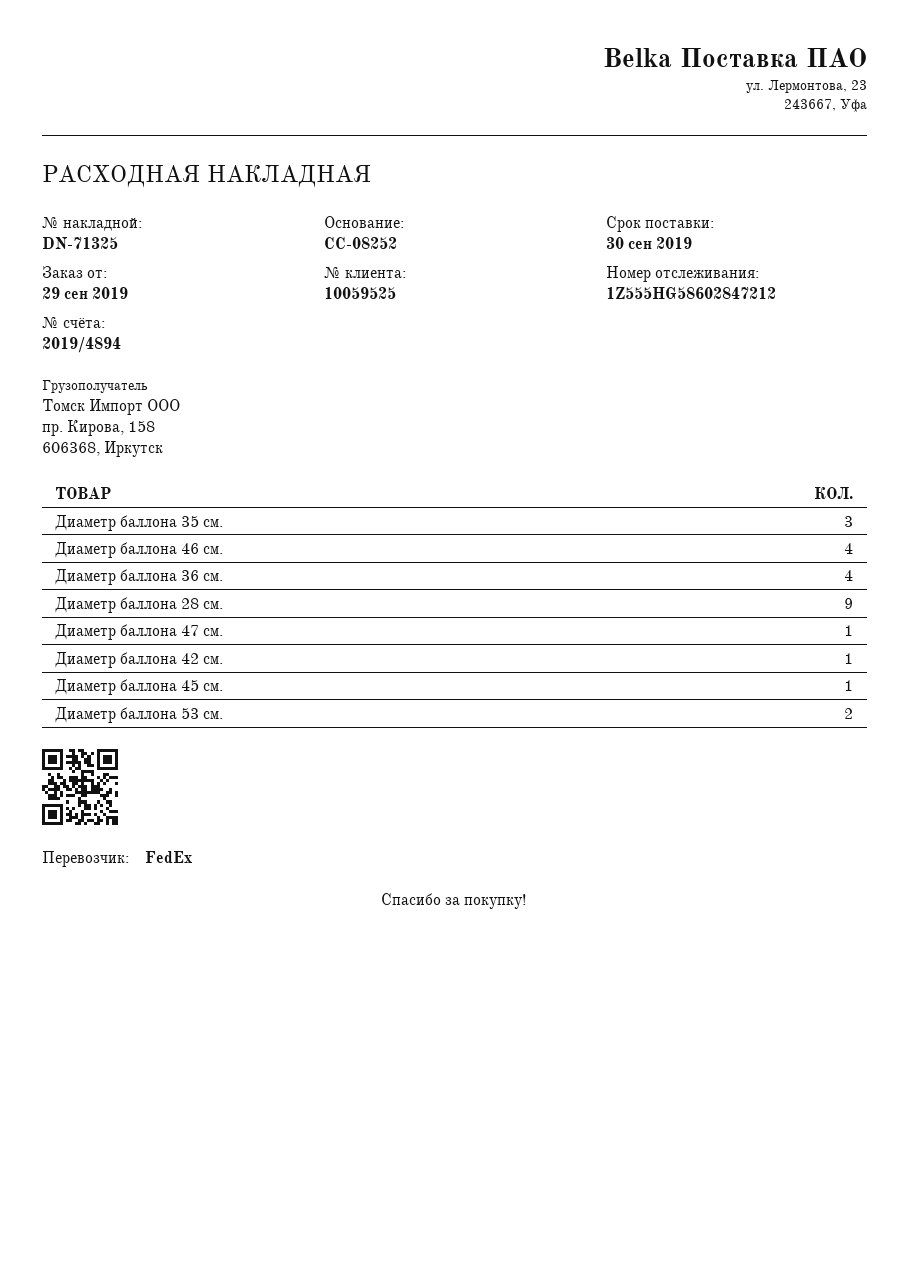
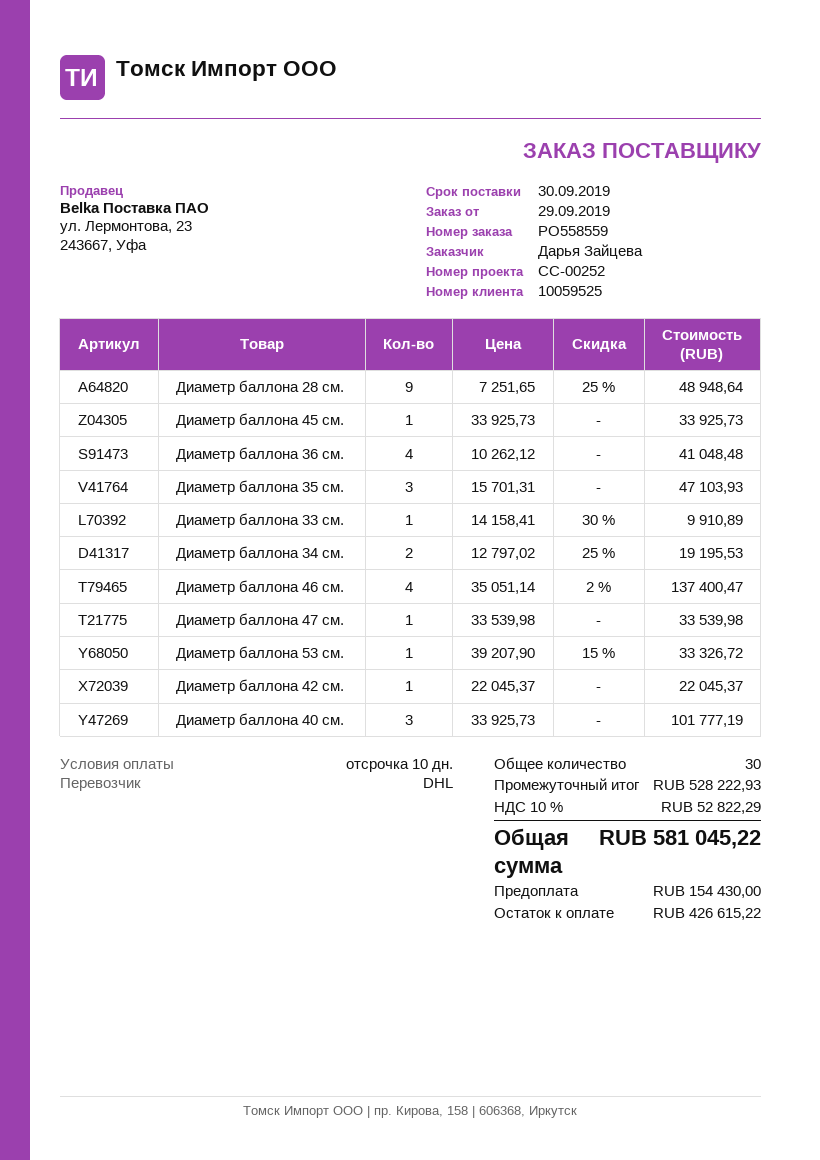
reference: CC-08252 -> CC-00252
shipping method: FedEx -> DHL
Диаметр баллона 53 см.: 2 -> 1
Диаметр баллона 33 см.: none -> 1
Диаметр баллона 34 см.: none -> 2
Диаметр баллона 40 см.: none -> 3

